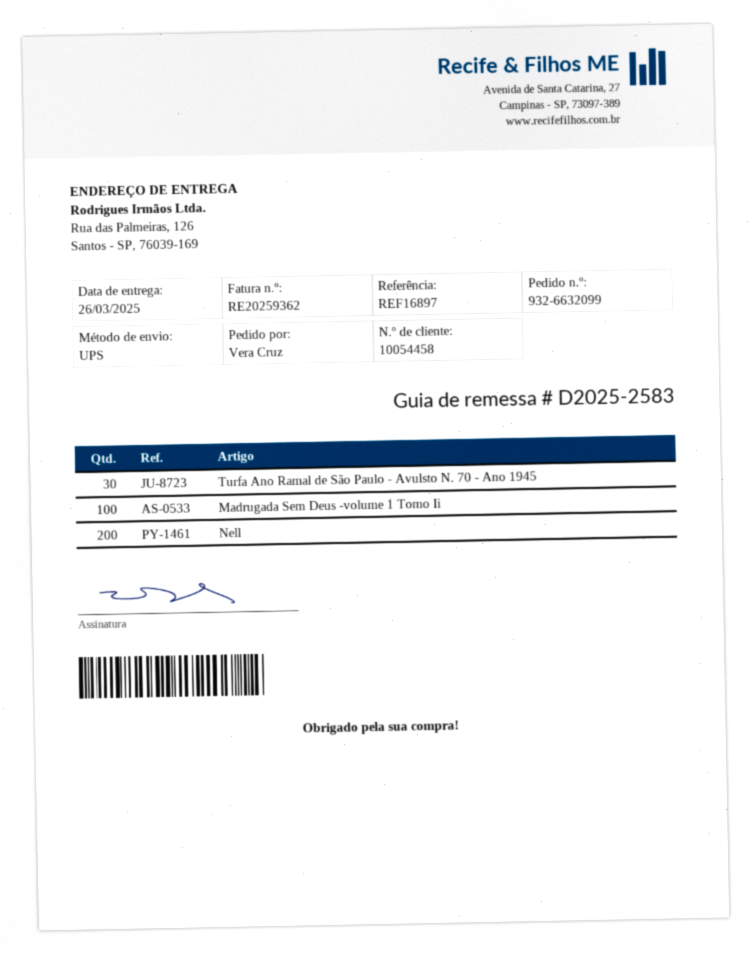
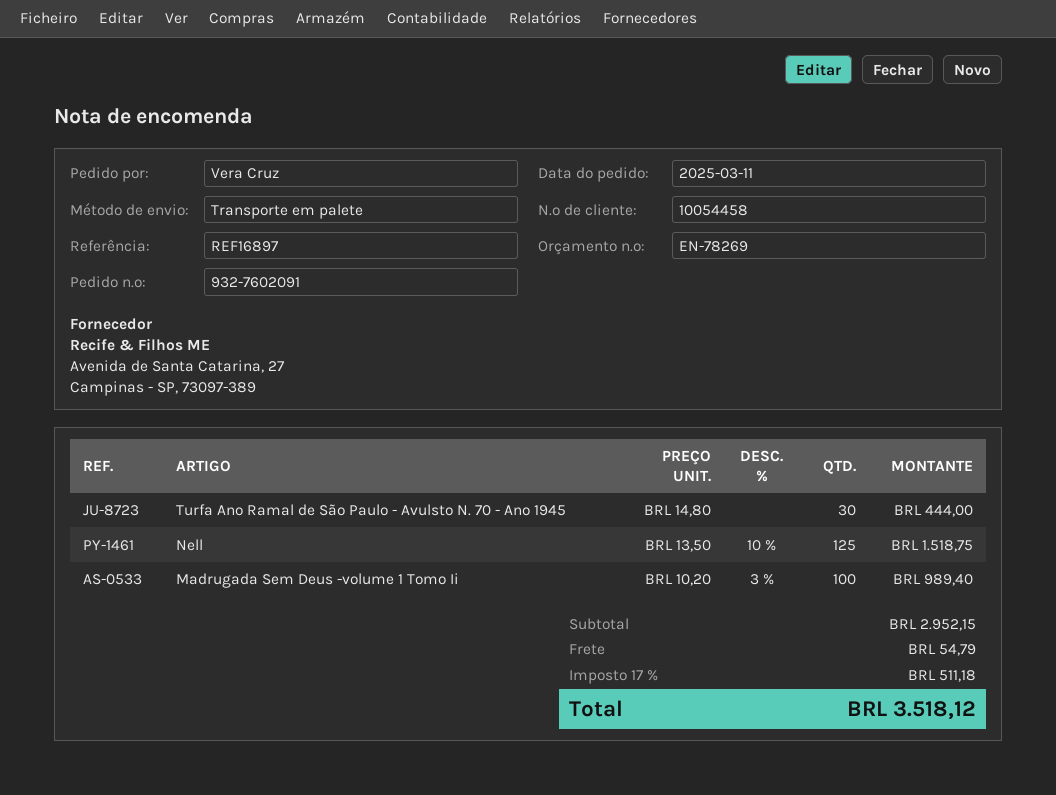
order number: 932-6632099 -> 932-7602091
shipping method: UPS -> pallet freight
Nell: 200 -> 125

